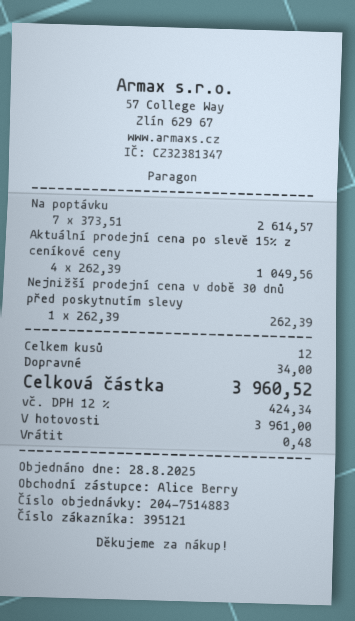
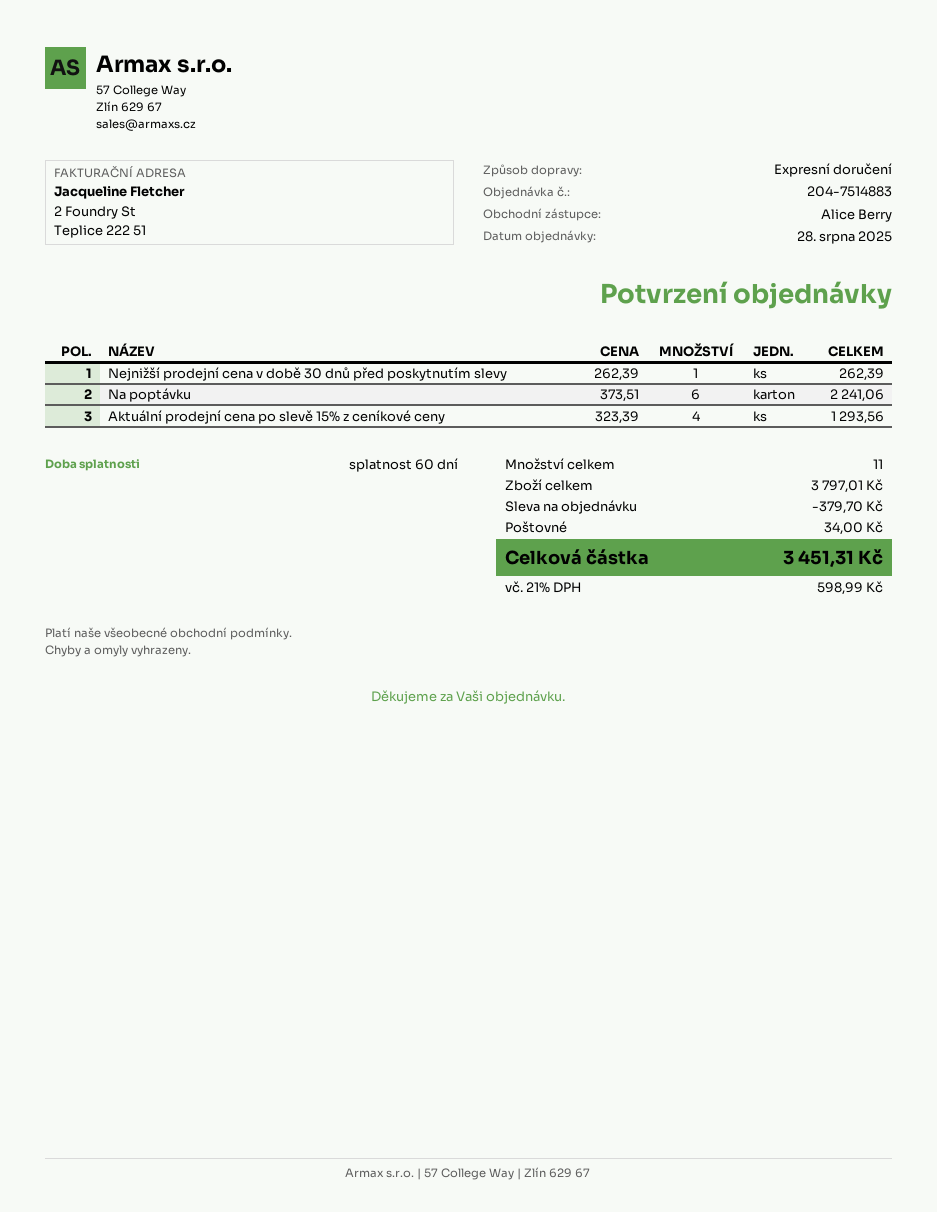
Na poptávku: 7 x 373.51 = 2614.57 -> 6 x 373.51 = 2241.06
Aktuální prodejní cena po slevě 15% z ceníkové ceny: 4 x 262.39 = 1049.56 -> 4 x 323.39 = 1293.56
total quantity: 12 -> 11
discount: none -> 379.70
tax: 12% = 424.34 -> 21% = 598.99
total: 3960.52 -> 3451.31

